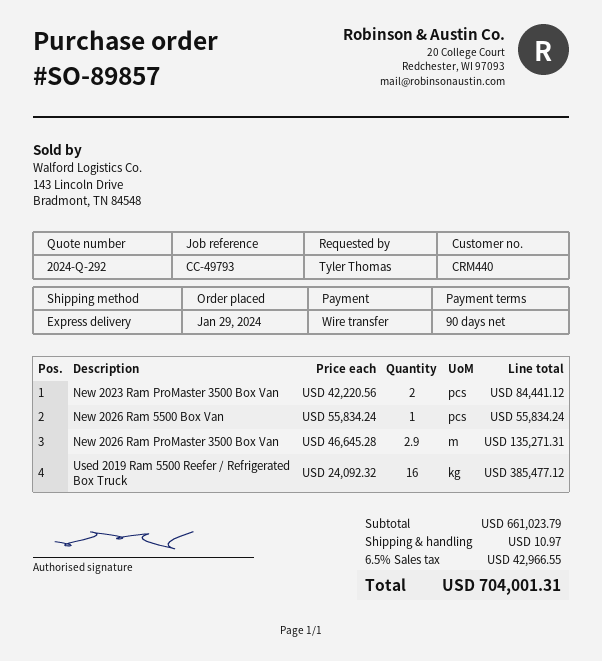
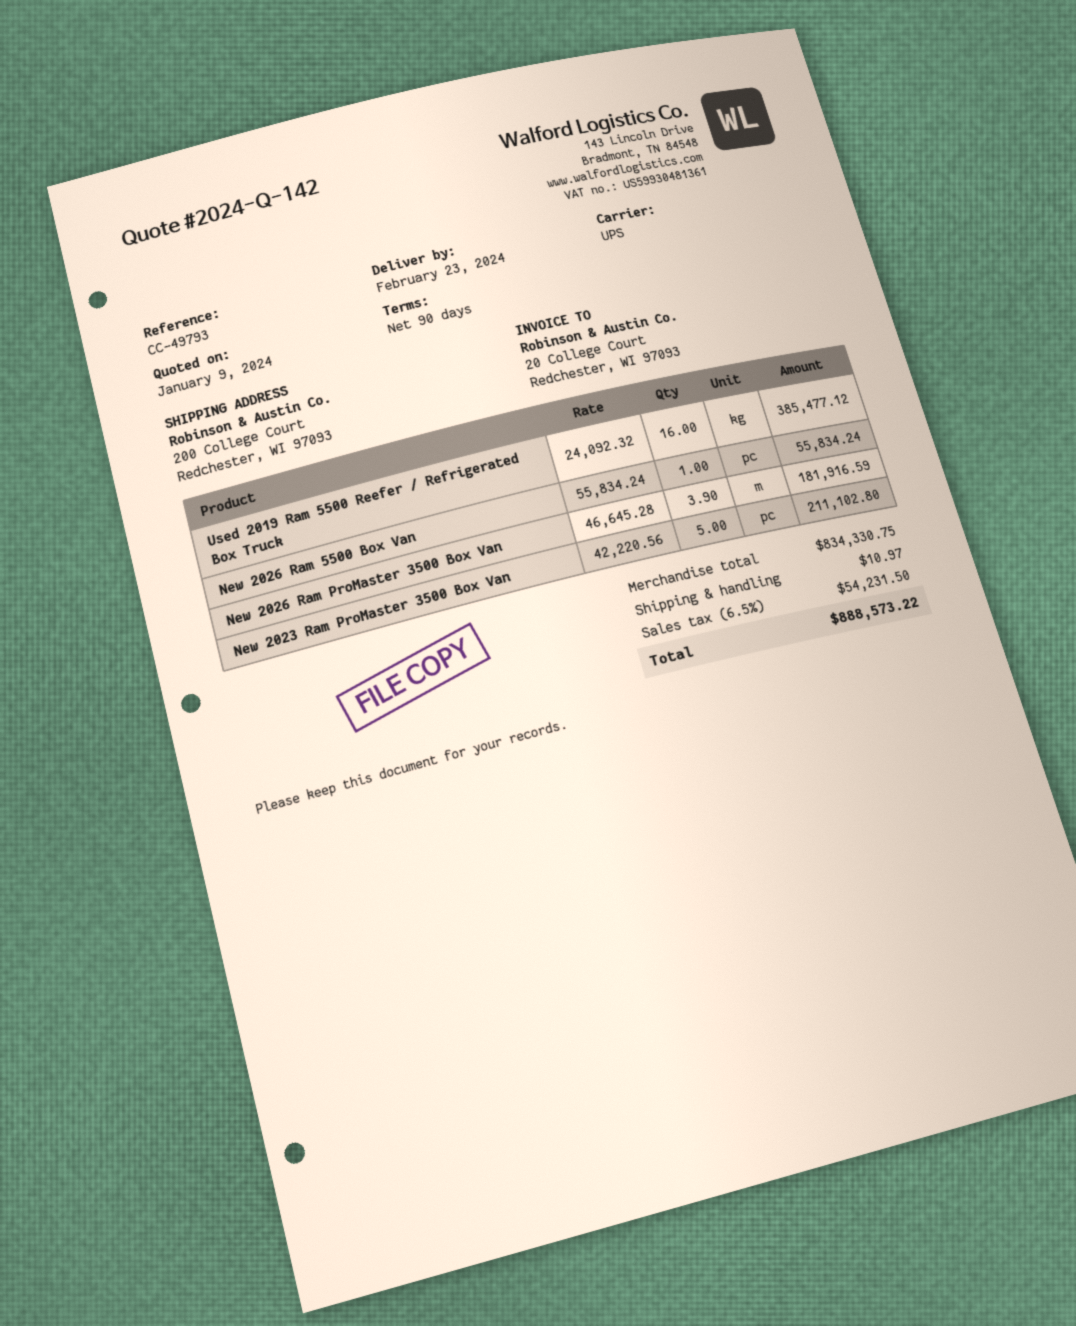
quote number: 2024-Q-292 -> 2024-Q-142
shipping method: express -> UPS
New 2023 Ram ProMaster 3500 Box Van: 2 x 42220.56 = 84441.12 -> 5 x 42220.56 = 211102.80
New 2026 Ram ProMaster 3500 Box Van: 2.9 x 46645.28 = 135271.31 -> 3.9 x 46645.28 = 181916.59
subtotal: 661023.79 -> 834330.75
tax: 6.5% = 42966.55 -> 6.5% = 54231.50
total: 704001.31 -> 888573.22

